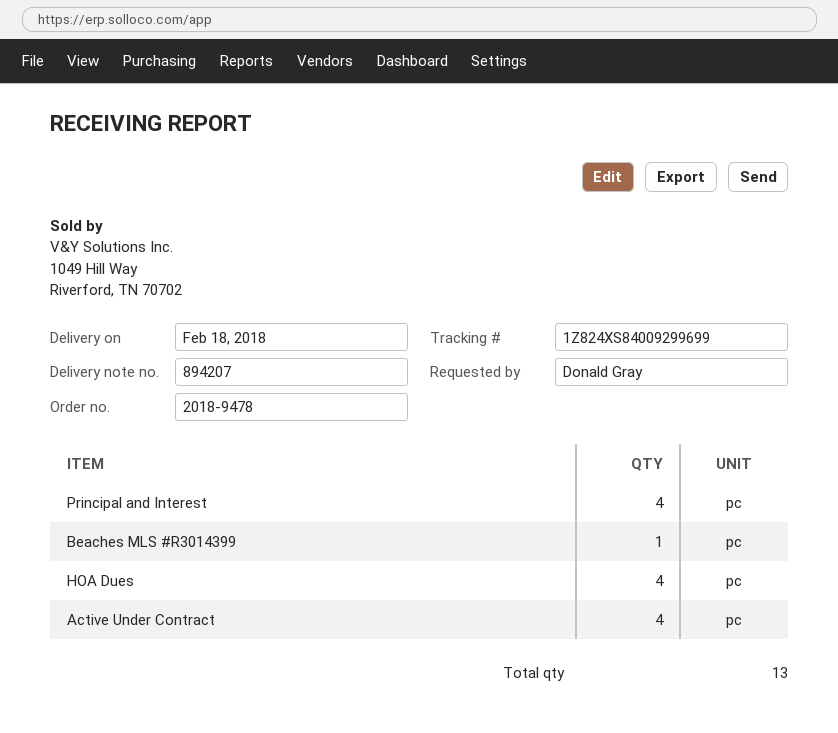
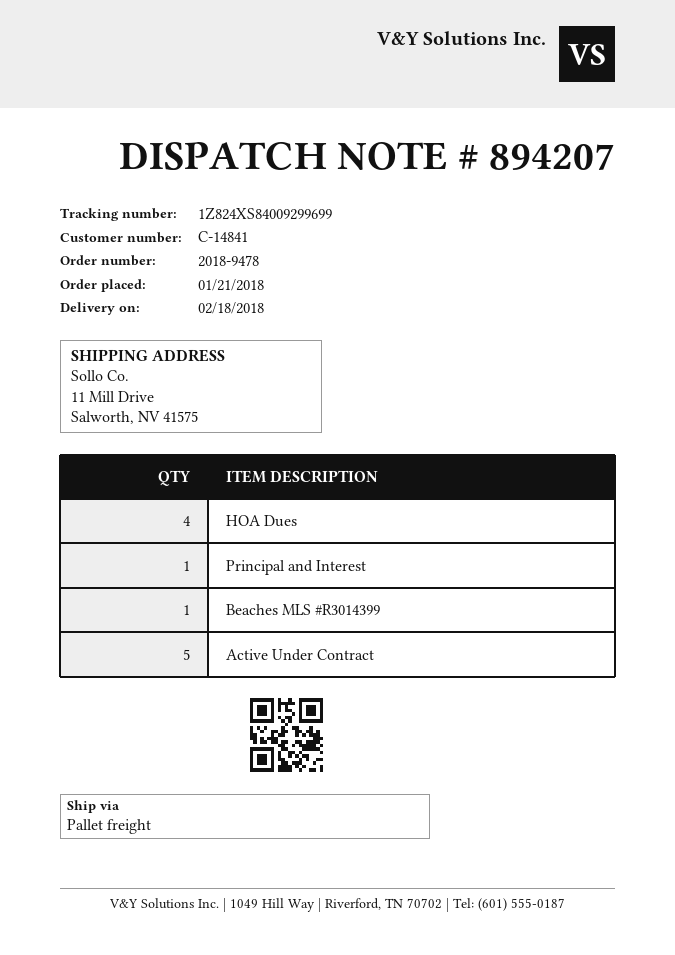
Principal and Interest: 4 -> 1
Active Under Contract: 4 -> 5

